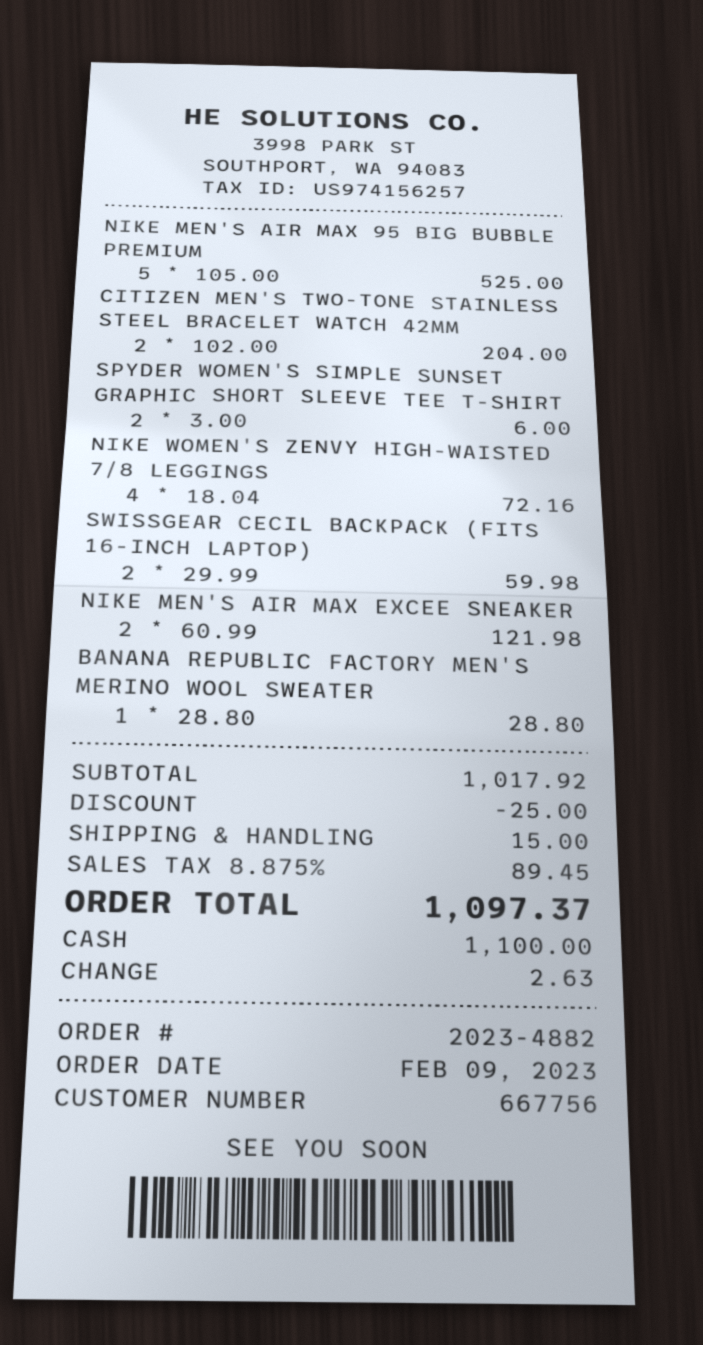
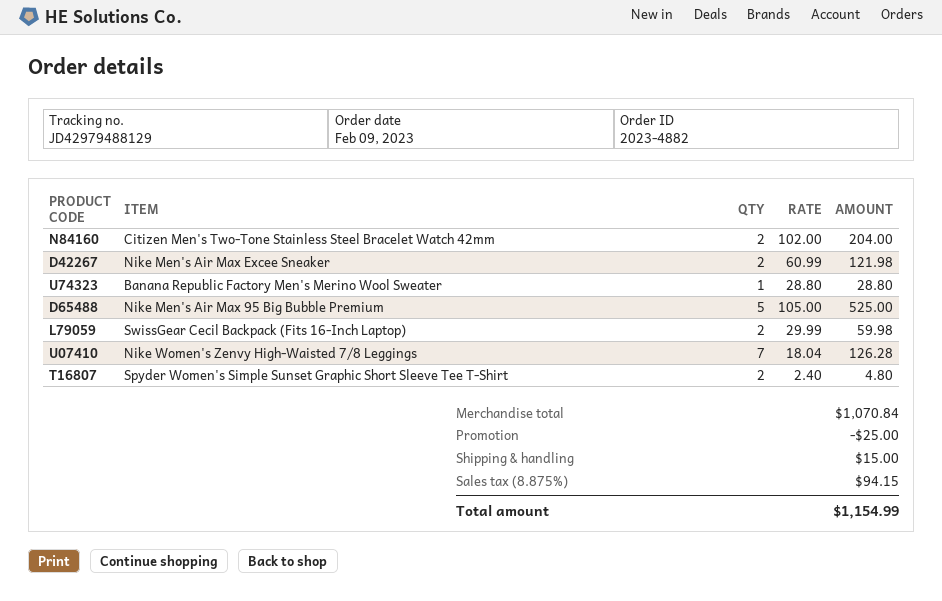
SPYDER WOMEN'S SIMPLE SUNSET GRAPHIC SHORT SLEEVE TEE T-SHIRT: 2 x 3.00 = 6.00 -> 2 x 2.40 = 4.80
NIKE WOMEN'S ZENVY HIGH-WAISTED 7/8 LEGGINGS: 4 x 18.04 = 72.16 -> 7 x 18.04 = 126.28
subtotal: 1017.92 -> 1070.84
tax: 8.875% = 89.45 -> 8.875% = 94.15
total: 1097.37 -> 1154.99

